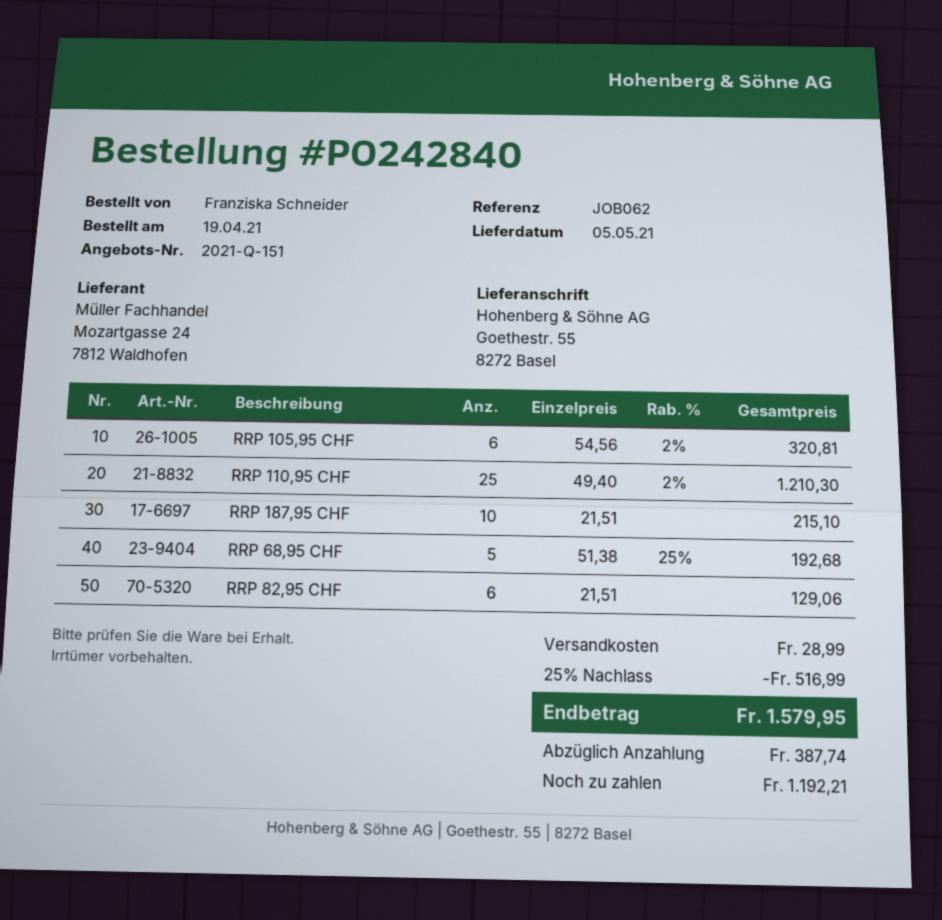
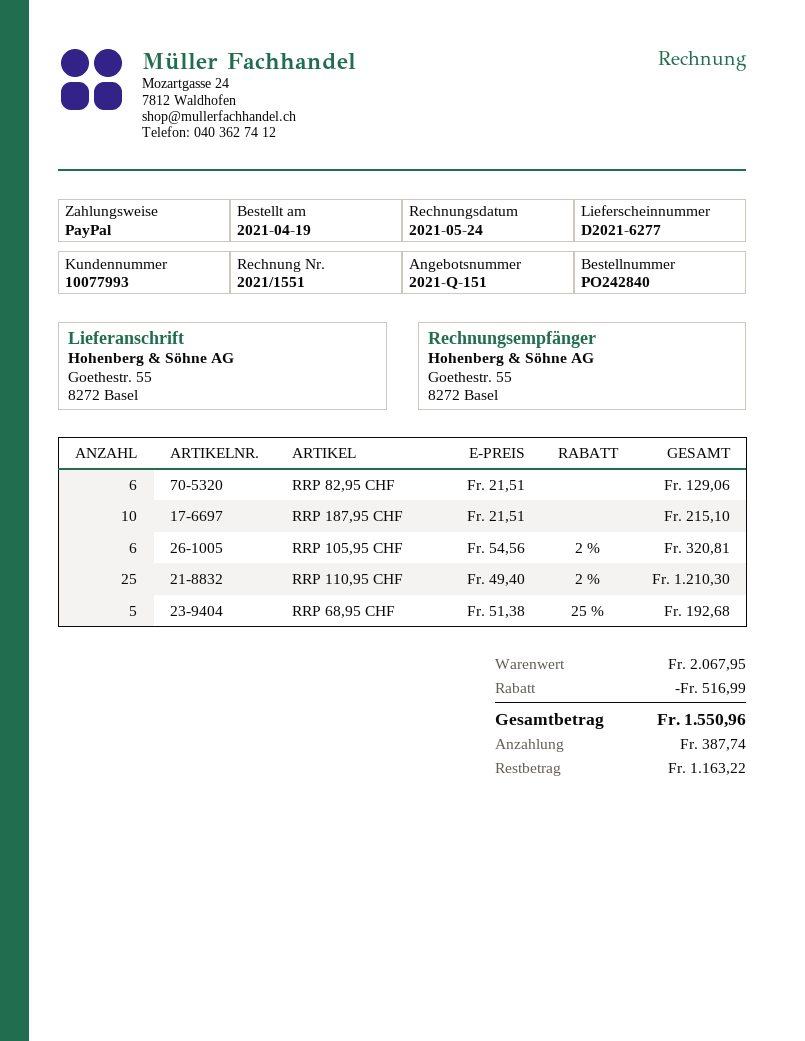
shipping: 28.99 -> none
total: 1579.95 -> 1550.96
balance: 1192.21 -> 1163.22

